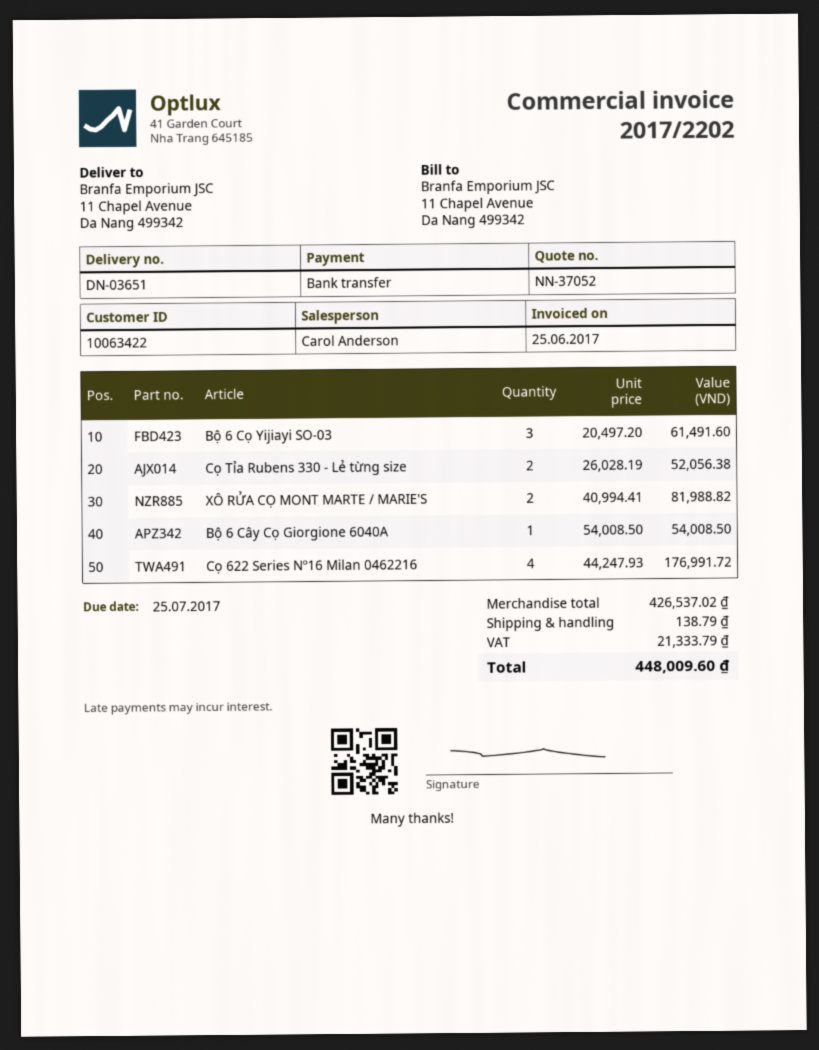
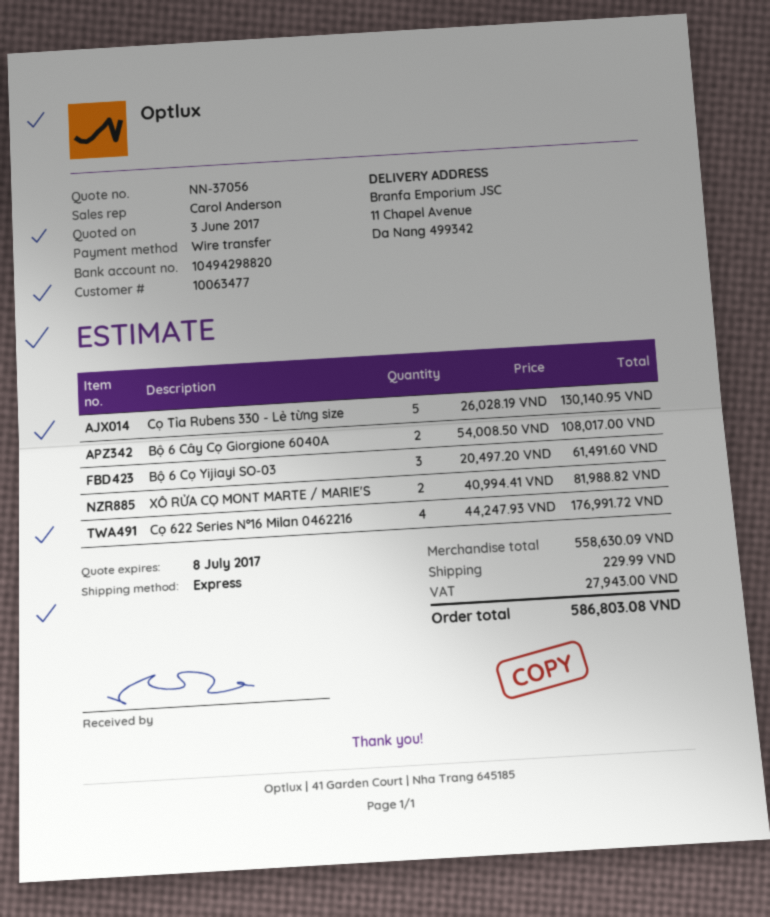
quote number: NN-37052 -> NN-37056
customer number: 10063422 -> 10063477
Cọ Tỉa Rubens 330 - Lẻ từng size: 2 x 26028.19 = 52056.38 -> 5 x 26028.19 = 130140.95
Bộ 6 Cây Cọ Giorgione 6040A: 1 x 54008.50 = 54008.50 -> 2 x 54008.50 = 108017.00
subtotal: 426537.02 -> 558630.09
shipping: 138.79 -> 229.99
tax: 21333.79 -> 27943.00
total: 448009.60 -> 586803.08

